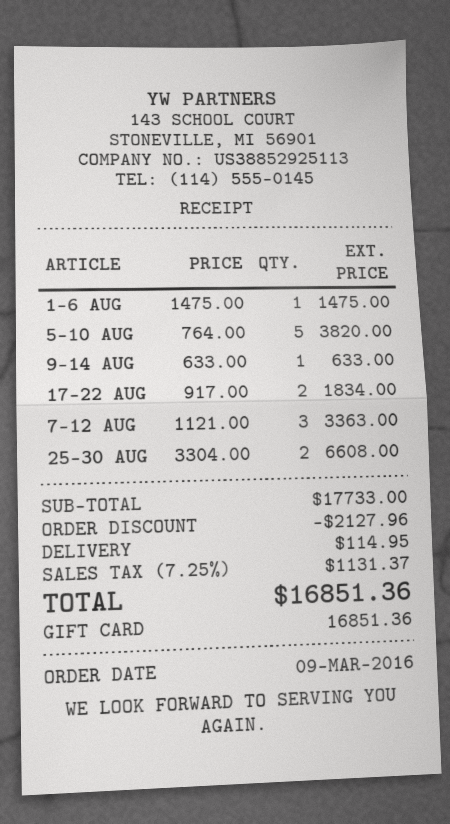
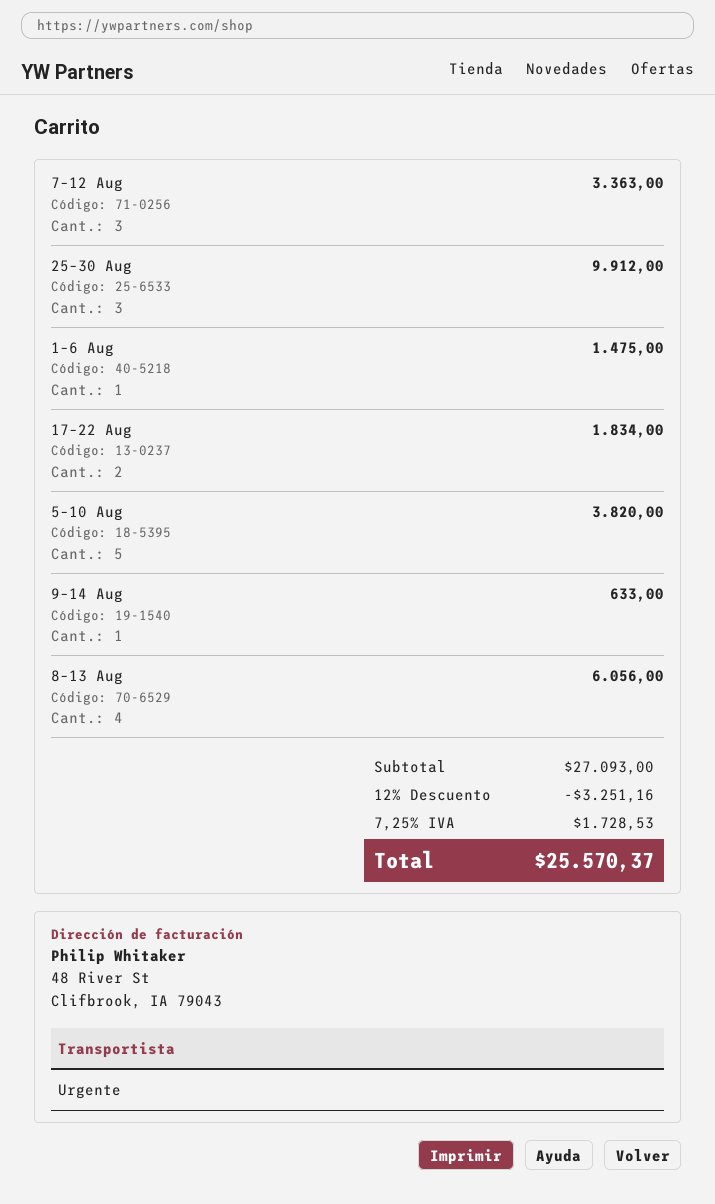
25–30 AUG: 2 for 6608.00 -> 3 for 9912.00
8–13 Aug: none -> 4 for 6056.00
subtotal: 17733.00 -> 27093.00
discount: 2127.96 -> 3251.16
shipping: 114.95 -> none
tax: 7.25% = 1131.37 -> 7.25% = 1728.53
total: 16851.36 -> 25570.37

